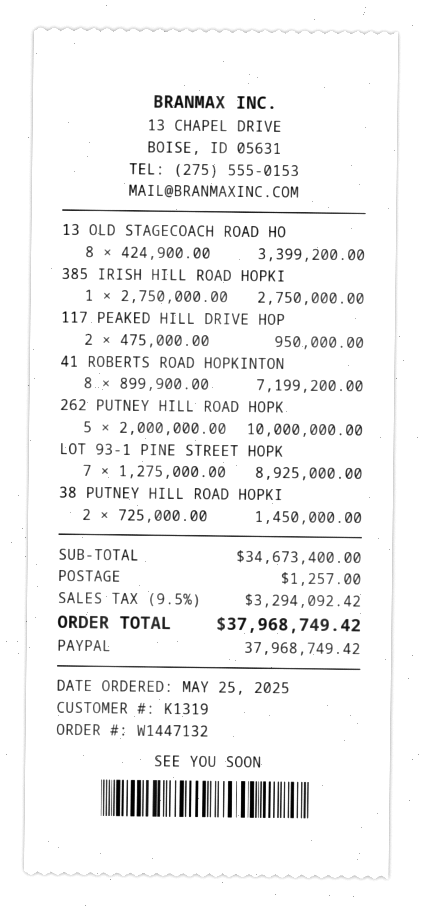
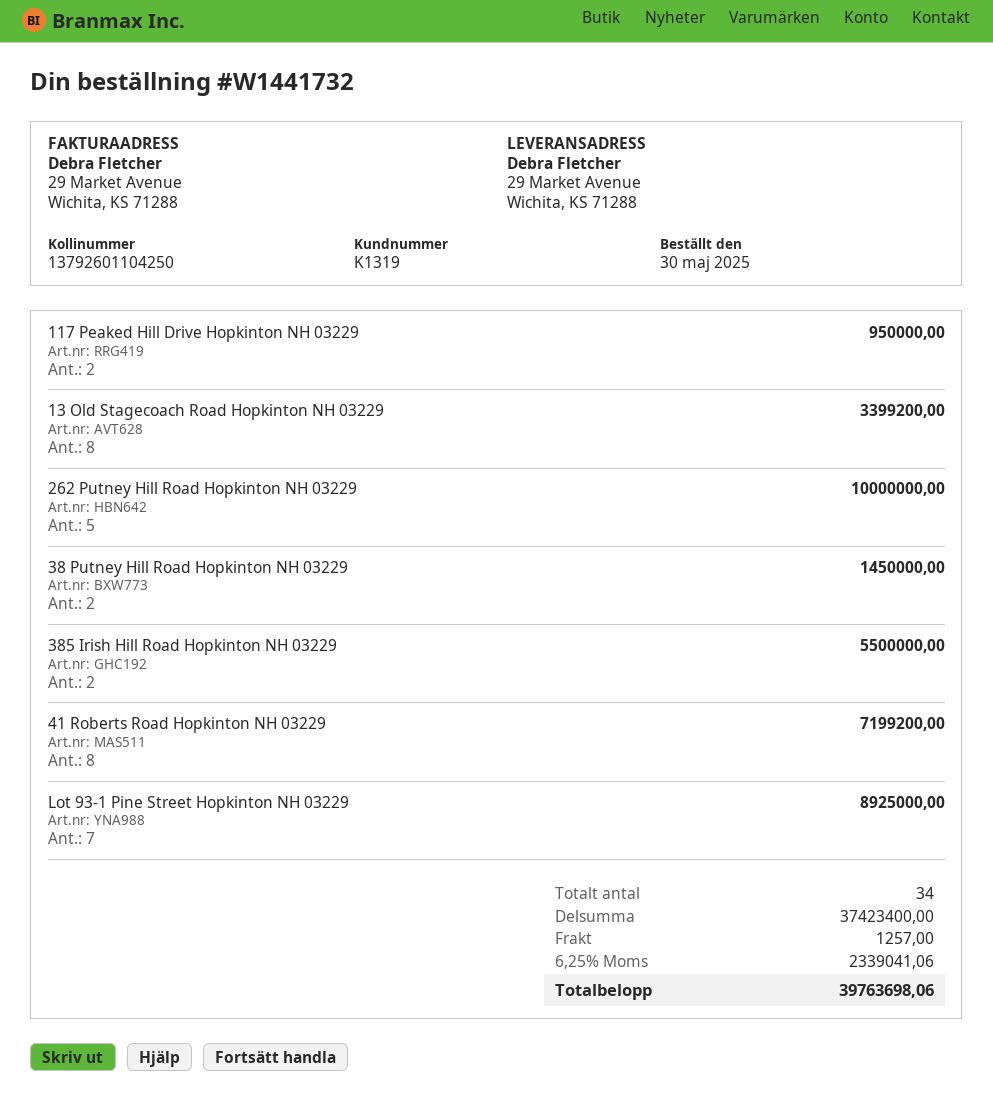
order number: W1447132 -> W1441732
order date: 2025-05-25 -> 2025-05-30
385 IRISH HILL ROAD HOPKI: 1 for 2750000.00 -> 2 for 5500000.00
subtotal: 34673400.00 -> 37423400.00
tax: 9.5% = 3294092.42 -> 6.25% = 2339041.06
total: 37968749.42 -> 39763698.06

